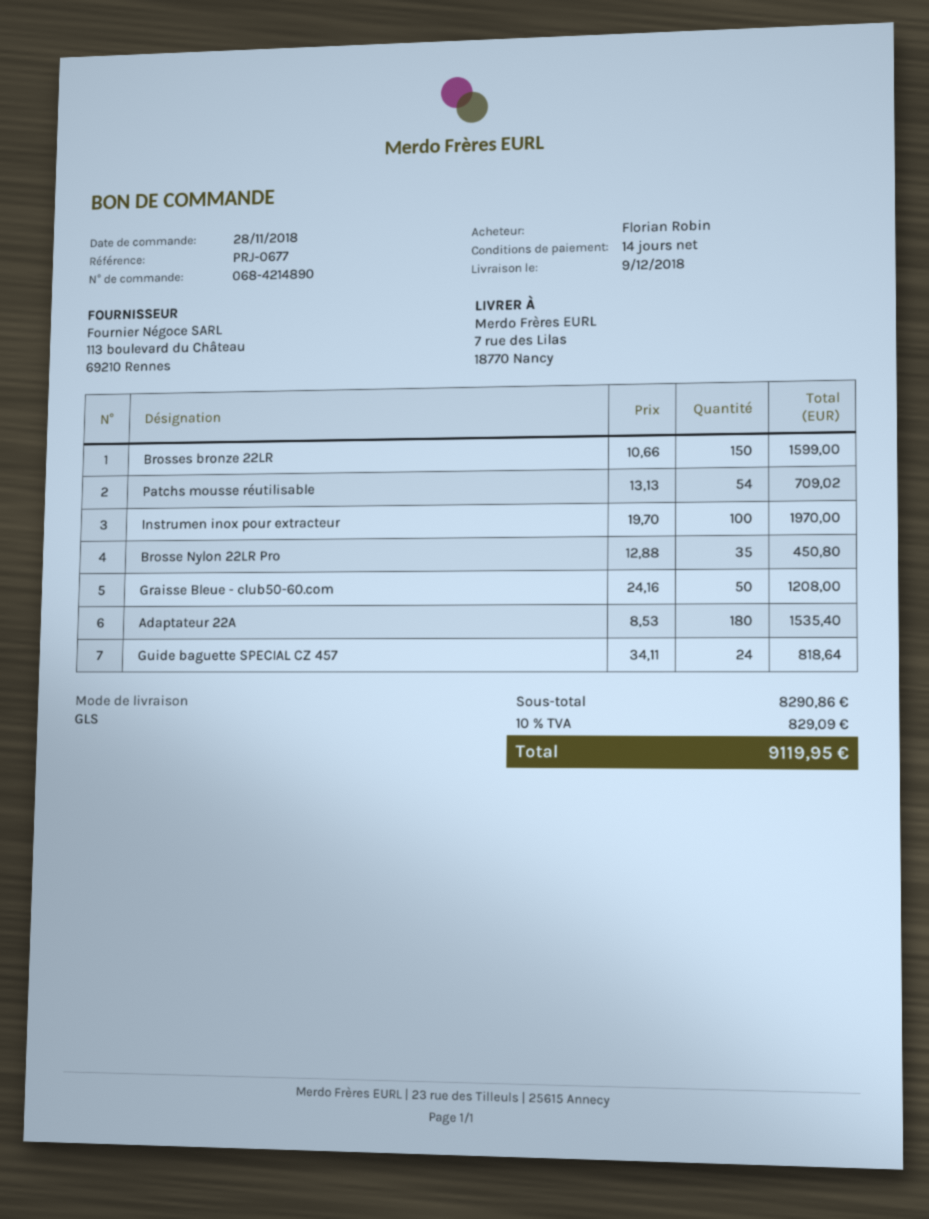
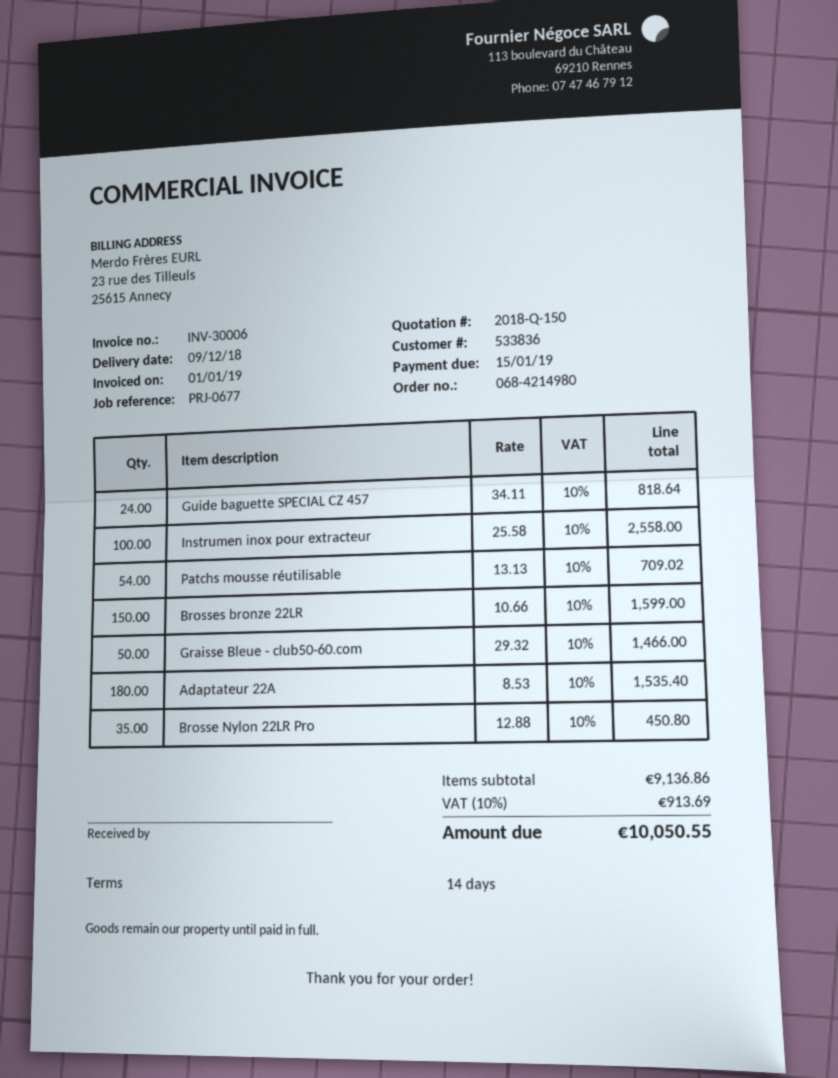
order number: 068-4214890 -> 068-4214980
Instrumen inox pour extracteur: 100 x 19.70 = 1970.00 -> 100 x 25.58 = 2558.00
Graisse Bleue - club50-60.com: 50 x 24.16 = 1208.00 -> 50 x 29.32 = 1466.00
subtotal: 8290.86 -> 9136.86
tax: 10% = 829.09 -> 10% = 913.69
total: 9119.95 -> 10050.55

